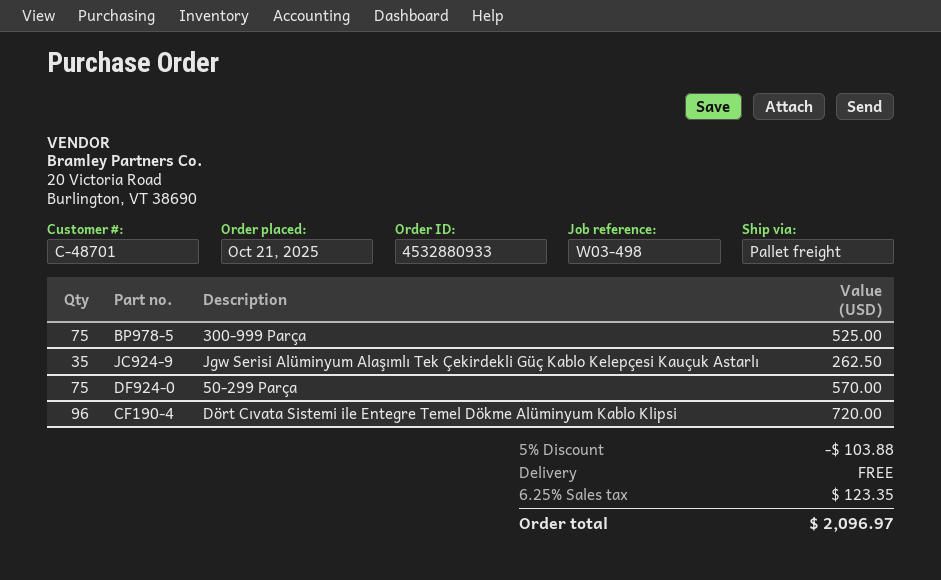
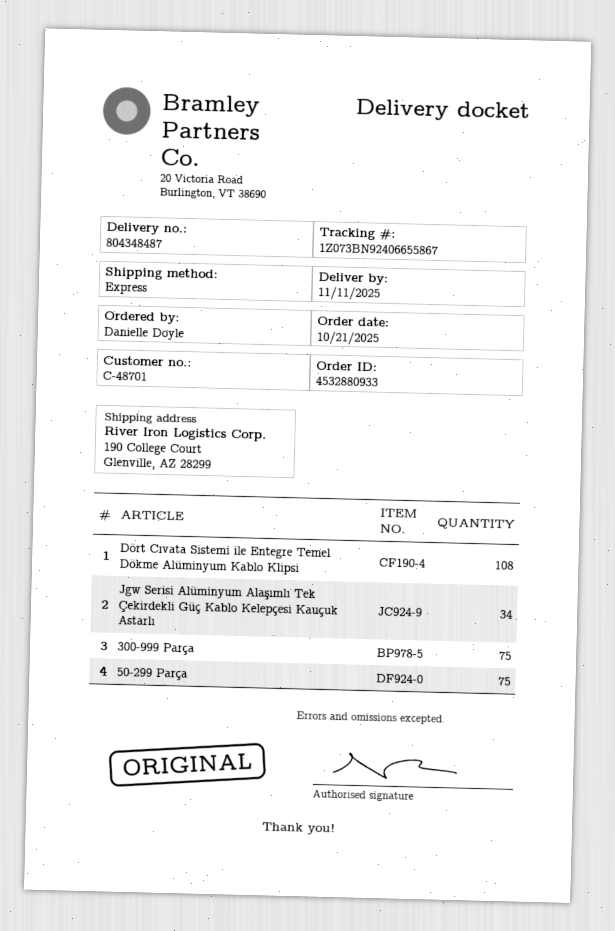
shipping method: pallet freight -> express
Jgw Serisi Alüminyum Alaşımlı Tek Çekirdekli Güç Kablo Kelepçesi Kauçuk Astarlı: 35 -> 34
Dört Cıvata Sistemi ile Entegre Temel Dökme Alüminyum Kablo Klipsi: 96 -> 108

